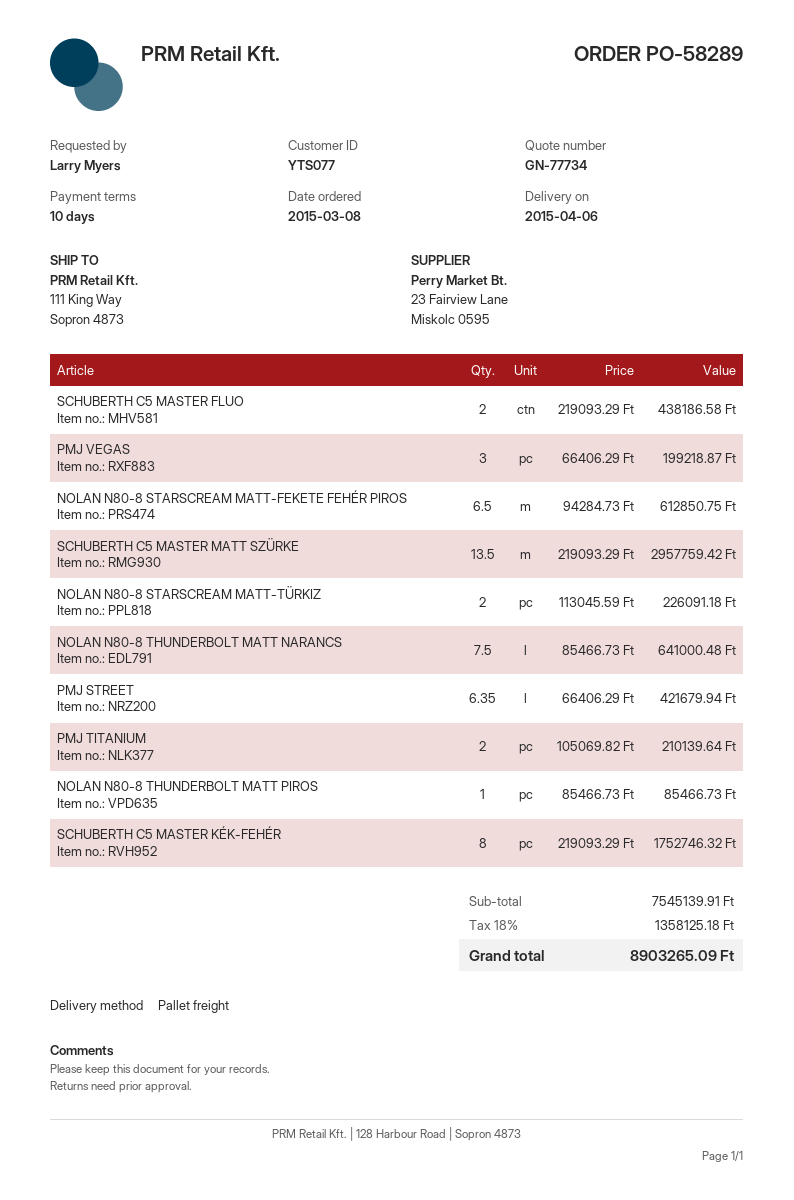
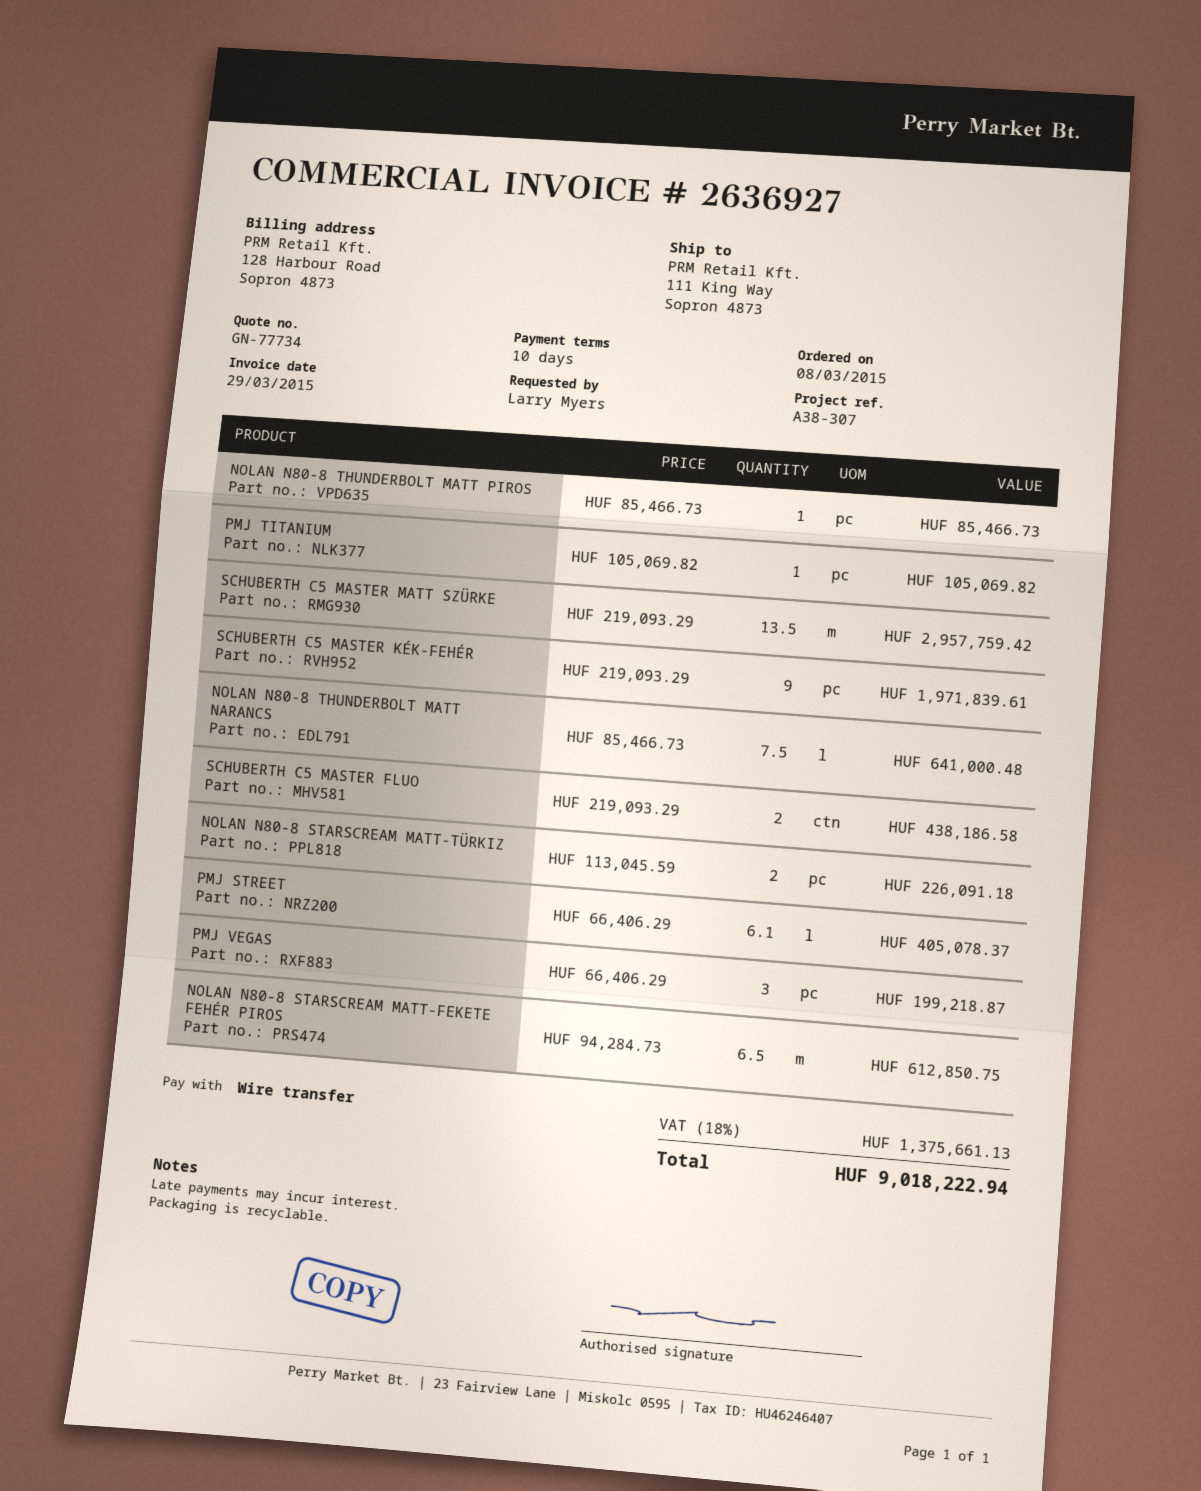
PMJ STREET: 6.35 x 66406.29 = 421679.94 -> 6.1 x 66406.29 = 405078.37
PMJ TITANIUM: 2 x 105069.82 = 210139.64 -> 1 x 105069.82 = 105069.82
SCHUBERTH C5 MASTER KÉK-FEHÉR: 8 x 219093.29 = 1752746.32 -> 9 x 219093.29 = 1971839.61
tax: 18% = 1358125.18 -> 18% = 1375661.13
total: 8903265.09 -> 9018222.94

